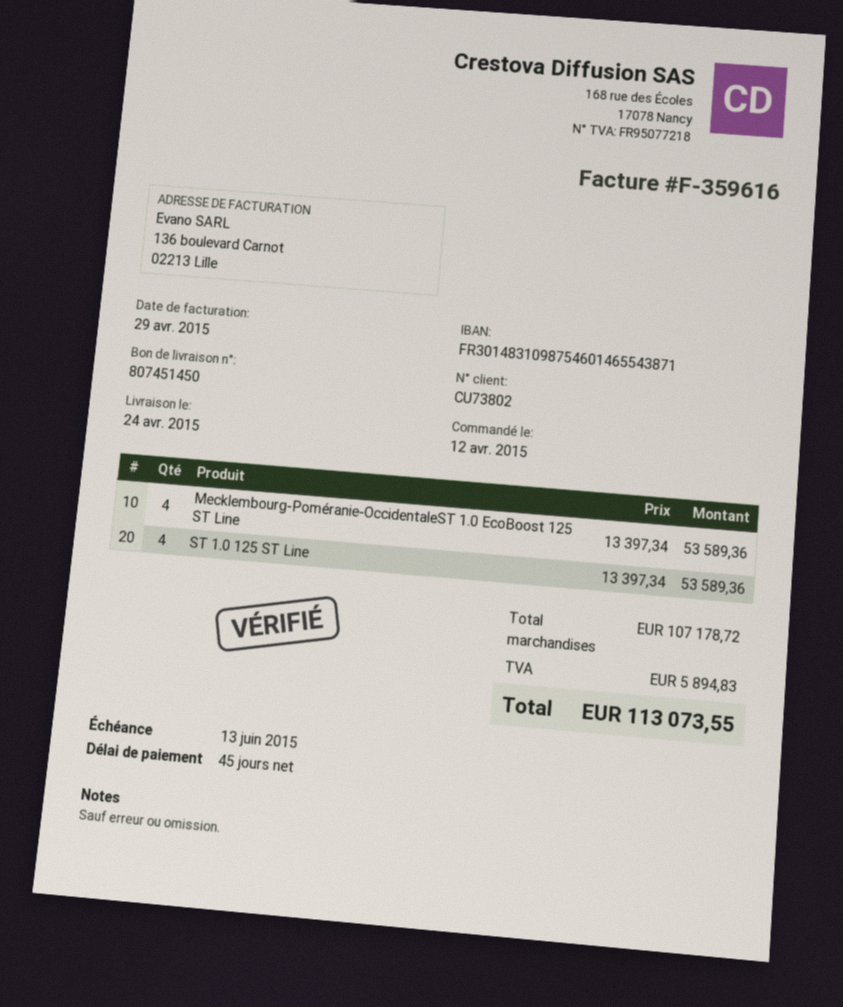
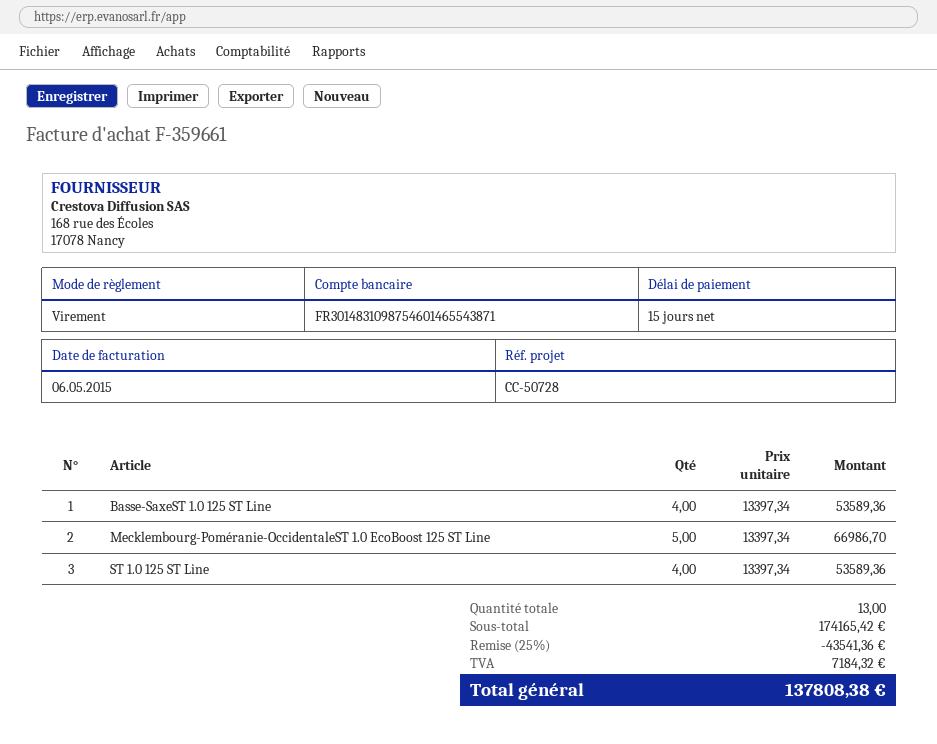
invoice number: F-359616 -> F-359661
invoice date: 2015-04-29 -> 2015-05-06
payment terms: 45 days -> 15 days
Mecklembourg-Poméranie-OccidentaleST 1.0 EcoBoost 125 ST Line: 4 x 13397.34 = 53589.36 -> 5 x 13397.34 = 66986.70
Basse-SaxeST 1.0 125 ST Line: none -> 4 x 13397.34 = 53589.36
subtotal: 107178.72 -> 174165.42
discount: none -> 25% = 43541.36
tax: 5894.83 -> 7184.32
total: 113073.55 -> 137808.38

